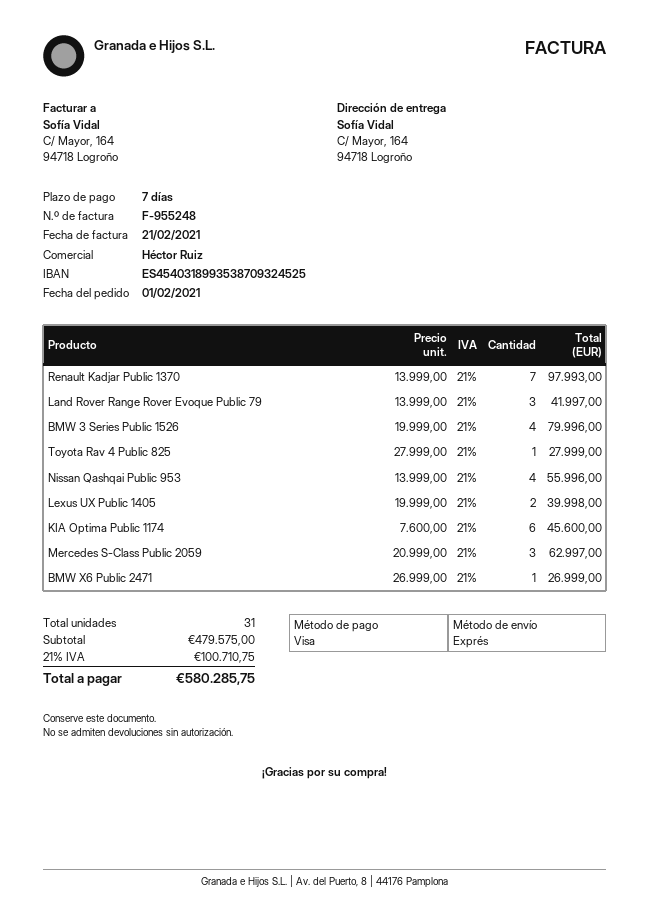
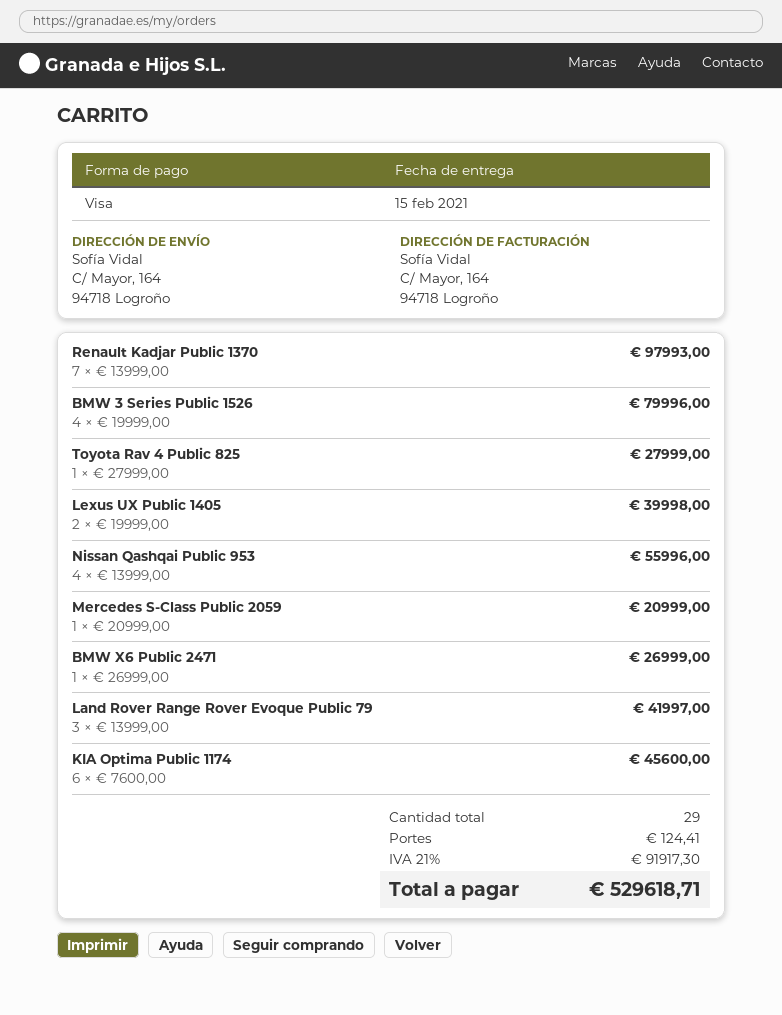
Mercedes S-Class Public 2059: 3 x 20999.00 = 62997.00 -> 1 x 20999.00 = 20999.00
total quantity: 31 -> 29
shipping: none -> 124.41
tax: 21% = 100710.75 -> 21% = 91917.30
total: 580285.75 -> 529618.71

